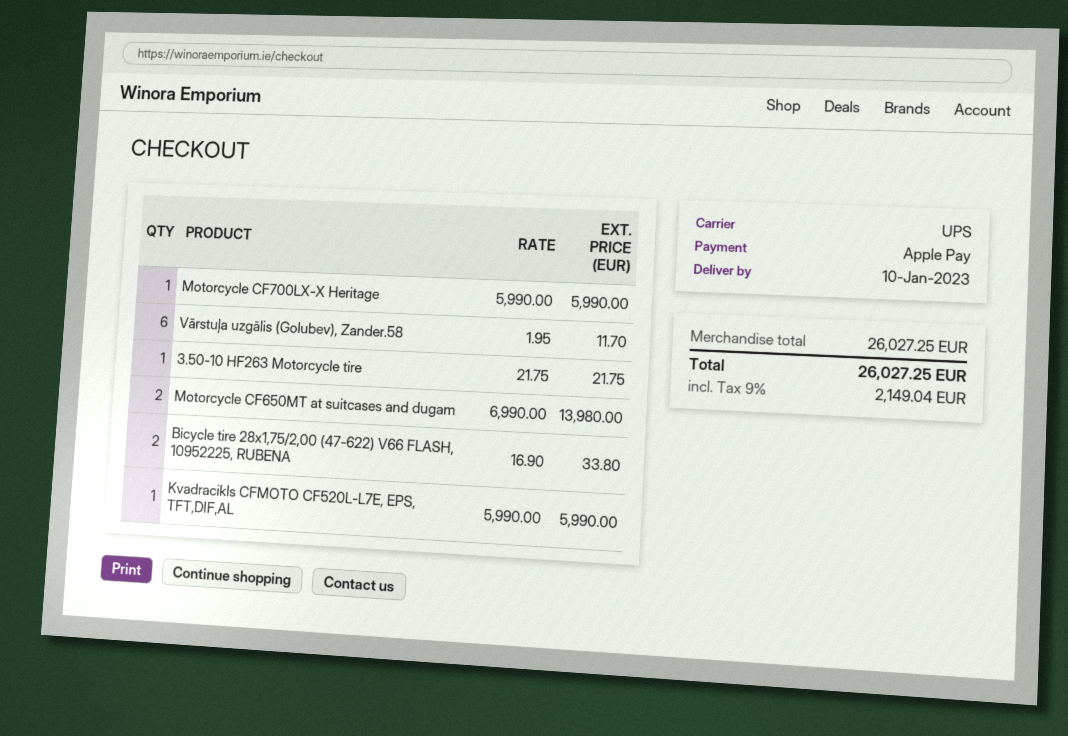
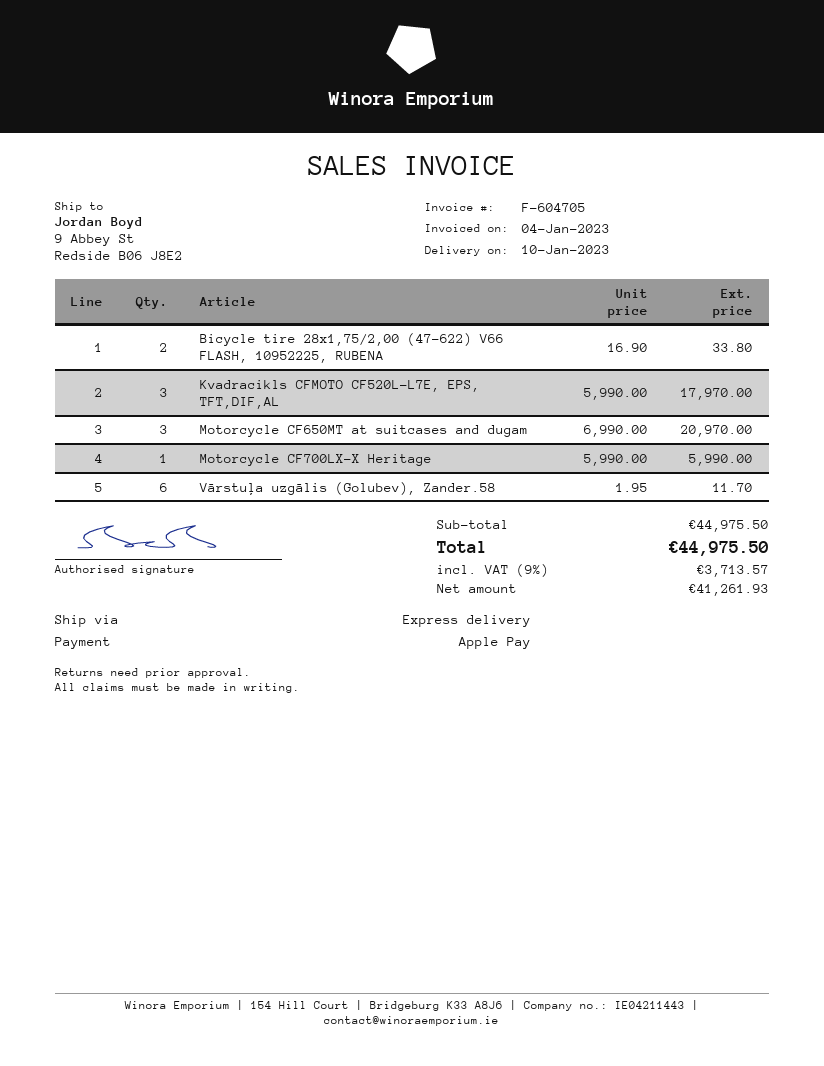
shipping method: UPS -> express
3.50-10 HF263 Motorcycle tire: 1 x 21.75 = 21.75 -> none
Motorcycle CF650MT at suitcases and dugam: 2 x 6990.00 = 13980.00 -> 3 x 6990.00 = 20970.00
Kvadracikls CFMOTO CF520L-L7E, EPS, TFT,DIF,AL: 1 x 5990.00 = 5990.00 -> 3 x 5990.00 = 17970.00
subtotal: 26027.25 -> 44975.50
tax: 9% = 2149.04 -> 9% = 3713.57
total: 26027.25 -> 44975.50

